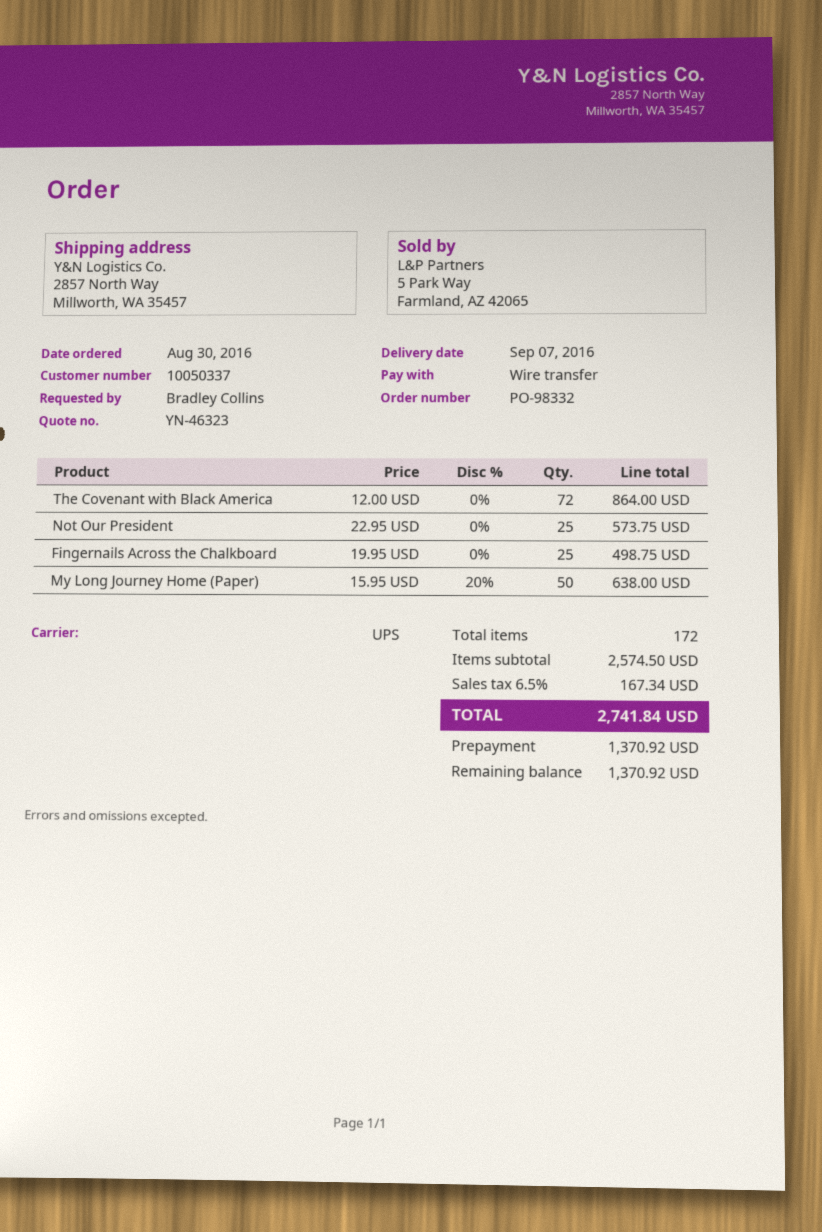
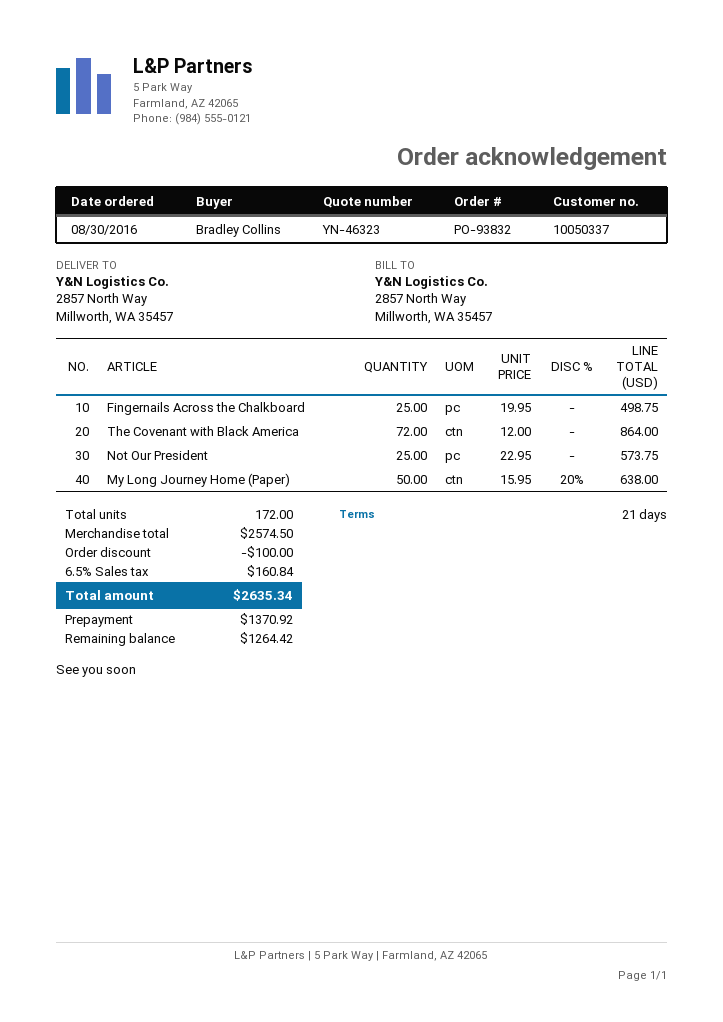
order number: PO-98332 -> PO-93832
discount: none -> 100.00
tax: 6.5% = 167.34 -> 6.5% = 160.84
total: 2741.84 -> 2635.34
balance: 1370.92 -> 1264.42

